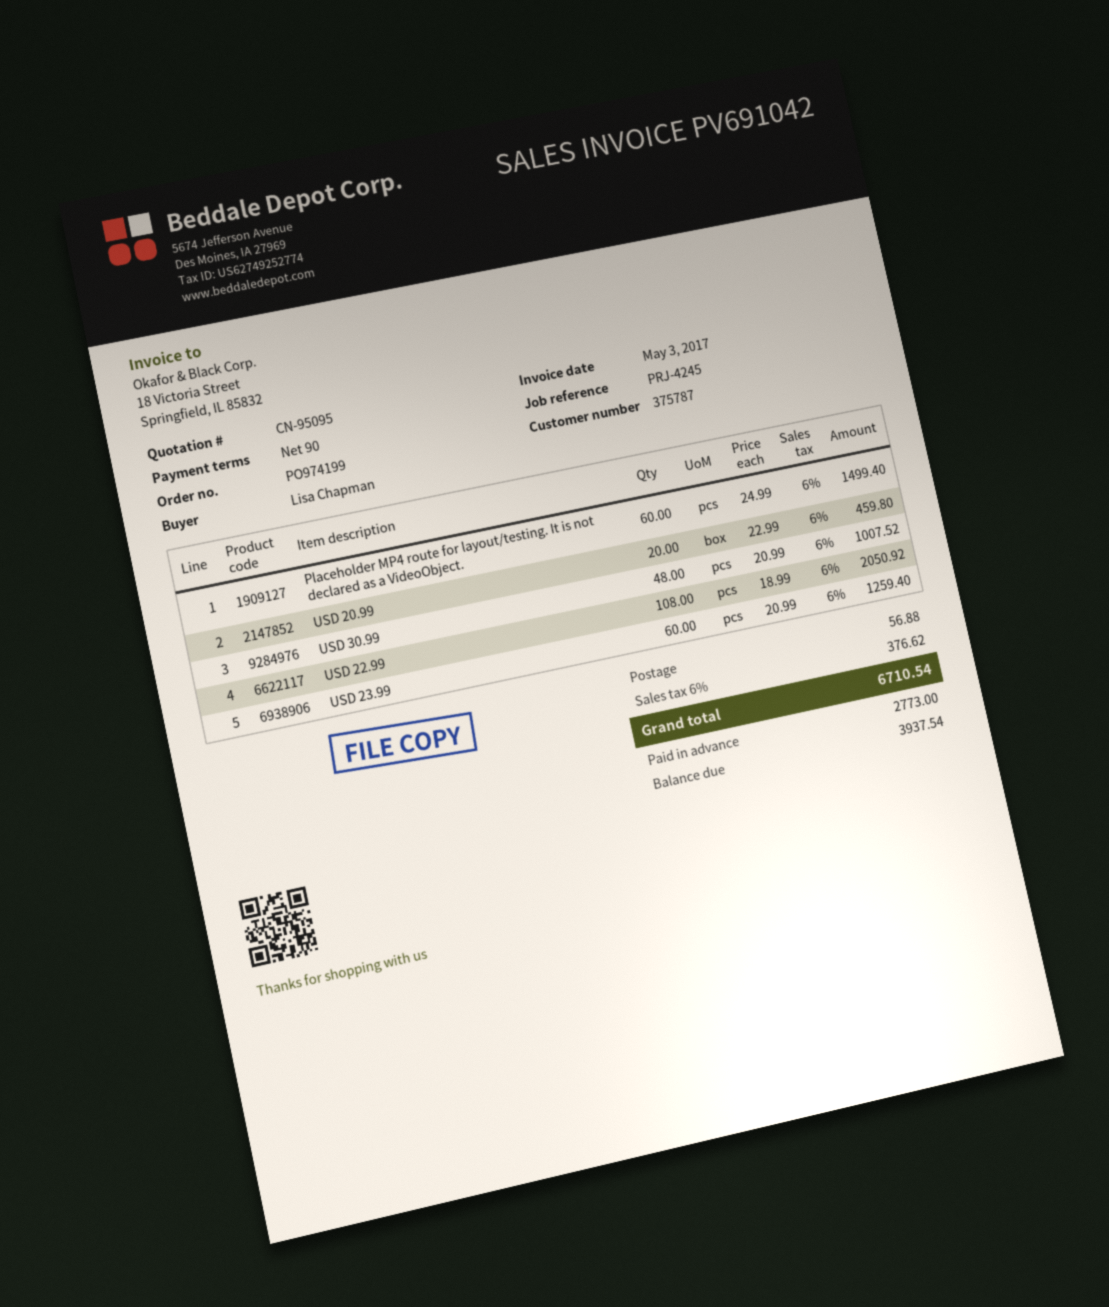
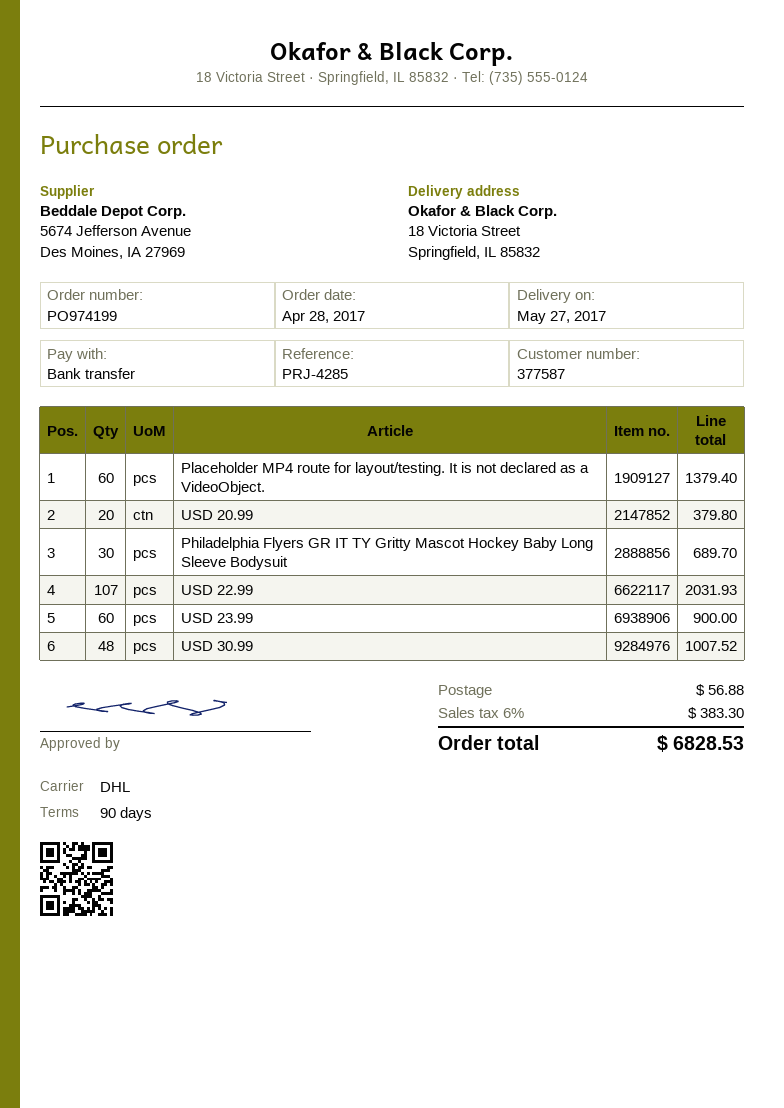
customer number: 375787 -> 377587
reference: PRJ-4245 -> PRJ-4285
Placeholder MP4 route for layout/testing. It is not declared as a VideoObject.: 60 for 1499.40 -> 60 for 1379.40
USD 20.99: 20 for 459.80 -> 20 for 379.80
USD 22.99: 108 for 2050.92 -> 107 for 2031.93
USD 23.99: 60 for 1259.40 -> 60 for 900.00
Philadelphia Flyers GR IT TY Gritty Mascot Hockey Baby Long Sleeve Bodysuit: none -> 30 for 689.70
tax: 6% = 376.62 -> 6% = 383.30
total: 6710.54 -> 6828.53

